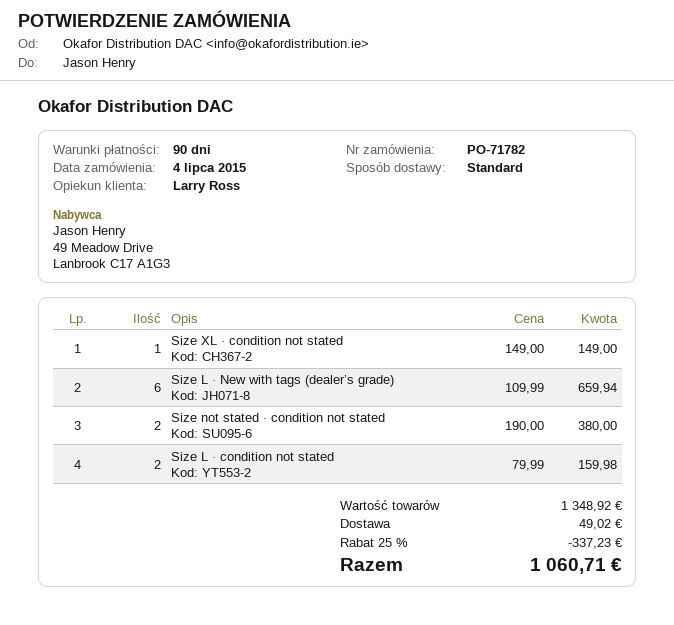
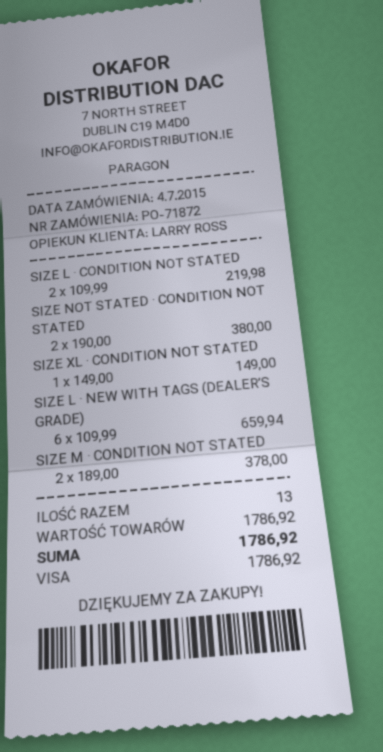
order number: PO-71782 -> PO-71872
Size L · condition not stated: 2 x 79.99 = 159.98 -> 2 x 109.99 = 219.98
SIZE M · CONDITION NOT STATED: none -> 2 x 189.00 = 378.00
subtotal: 1348.92 -> 1786.92
discount: 25% = 337.23 -> none
shipping: 49.02 -> none
total: 1060.71 -> 1786.92

